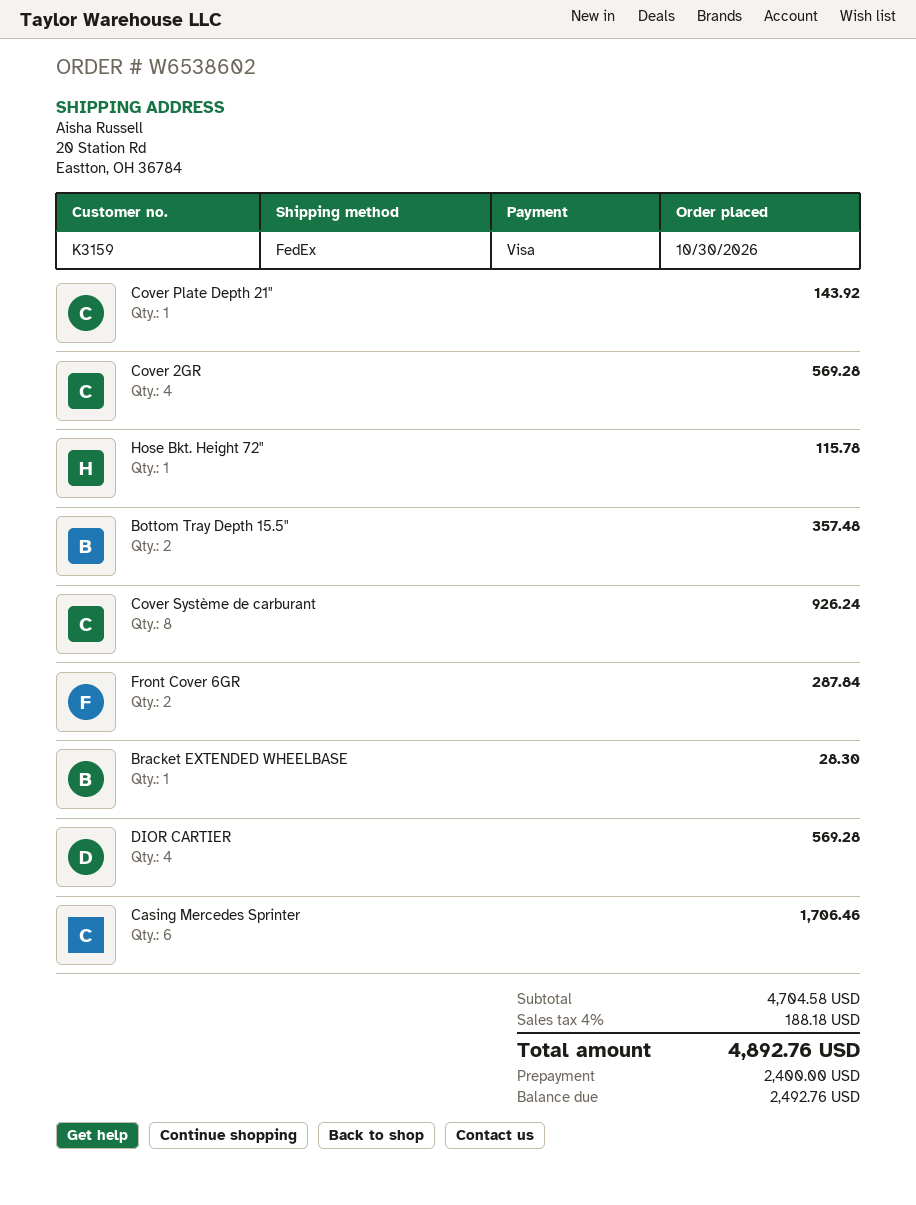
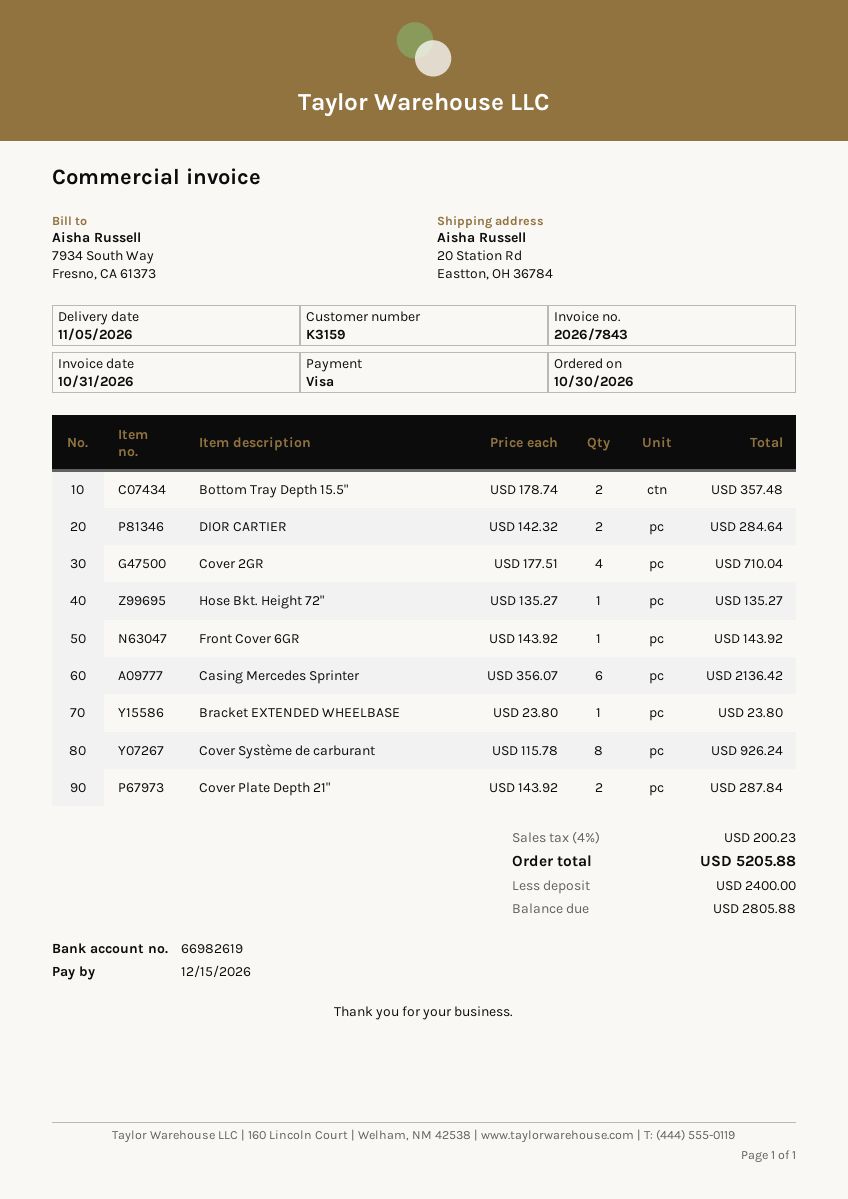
Cover Plate Depth 21": 1 for 143.92 -> 2 for 287.84
Cover 2GR: 4 for 569.28 -> 4 for 710.04
Hose Bkt. Height 72": 1 for 115.78 -> 1 for 135.27
Front Cover 6GR: 2 for 287.84 -> 1 for 143.92
Bracket EXTENDED WHEELBASE: 1 for 28.30 -> 1 for 23.80
DIOR CARTIER: 4 for 569.28 -> 2 for 284.64
Casing Mercedes Sprinter: 6 for 1706.46 -> 6 for 2136.42
tax: 4% = 188.18 -> 4% = 200.23
total: 4892.76 -> 5205.88
balance: 2492.76 -> 2805.88

